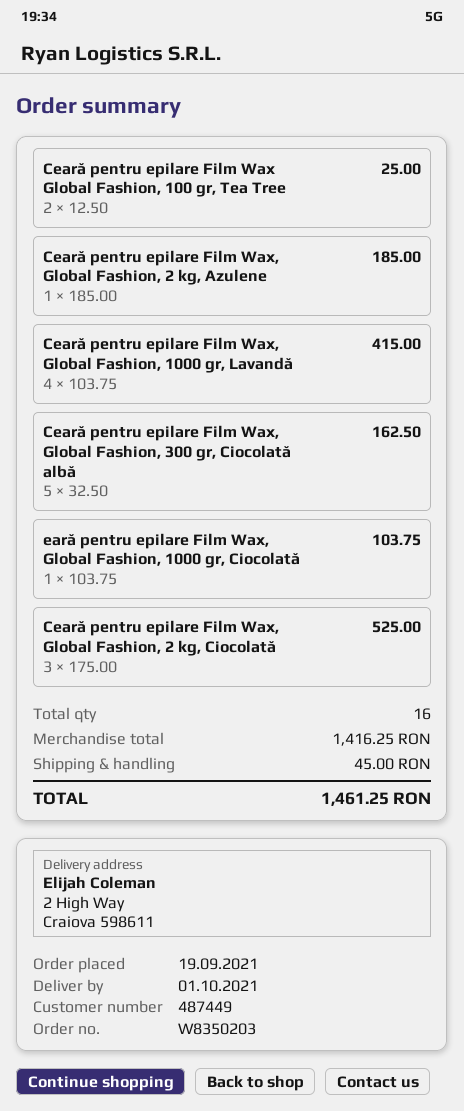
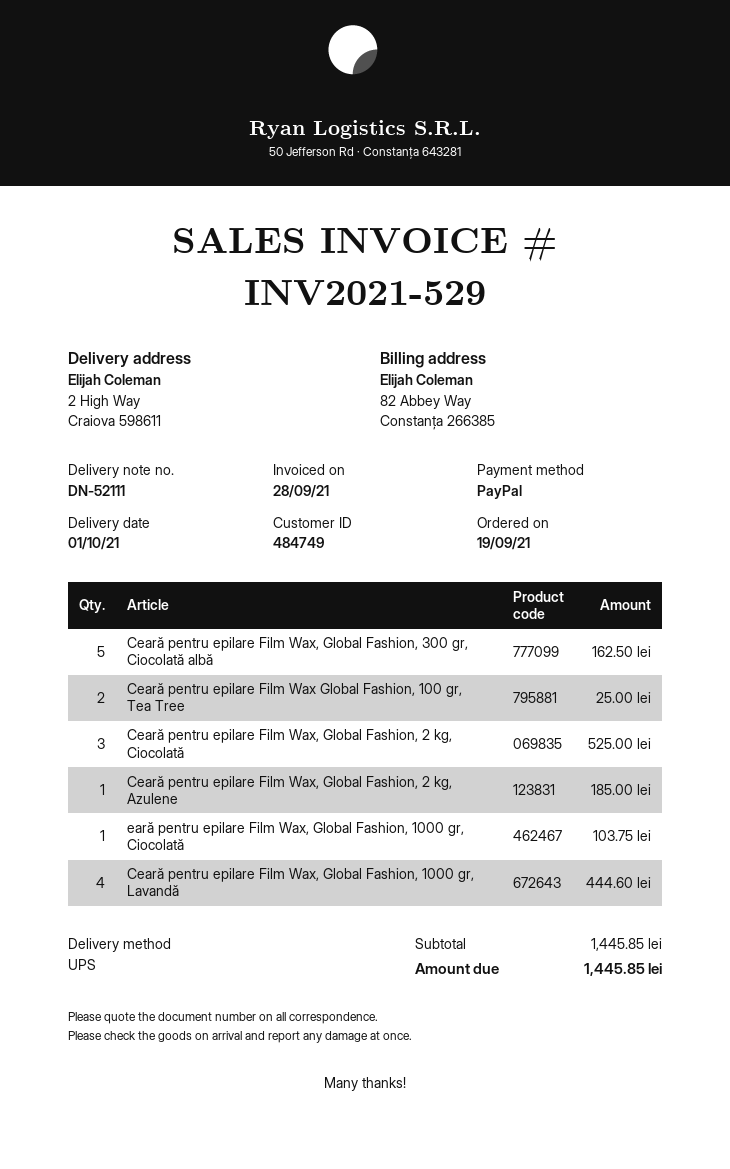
customer number: 487449 -> 484749
Ceară pentru epilare Film Wax, Global Fashion, 1000 gr, Lavandă: 4 for 415.00 -> 4 for 444.60
subtotal: 1416.25 -> 1445.85
shipping: 45.00 -> none
total: 1461.25 -> 1445.85

